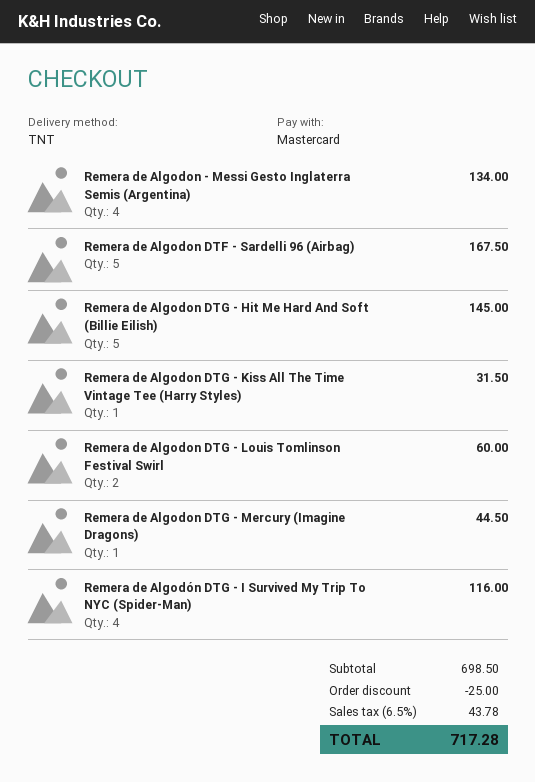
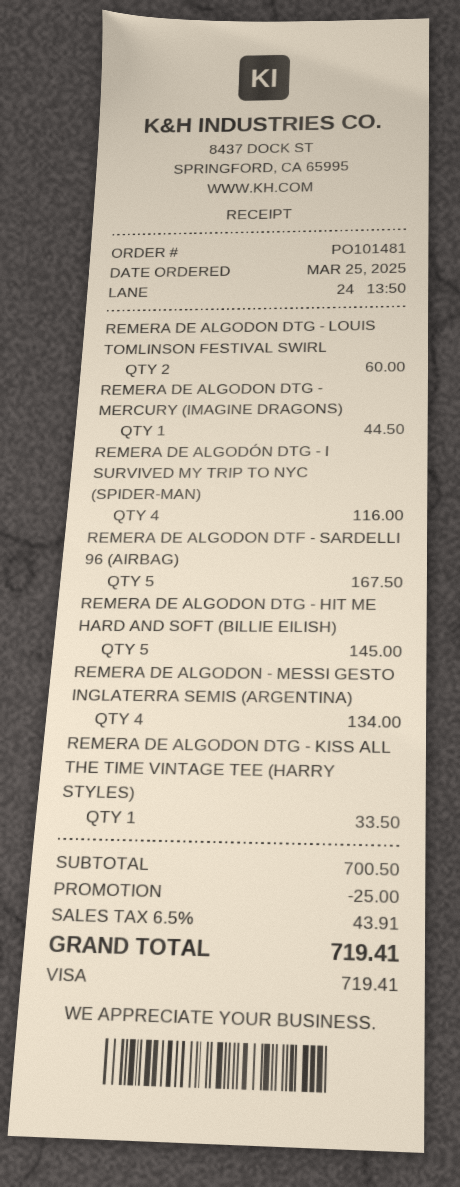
payment method: Mastercard -> Visa
Remera de Algodon DTG - Kiss All The Time Vintage Tee (Harry Styles): 1 for 31.50 -> 1 for 33.50
subtotal: 698.50 -> 700.50
tax: 6.5% = 43.78 -> 6.5% = 43.91
total: 717.28 -> 719.41

